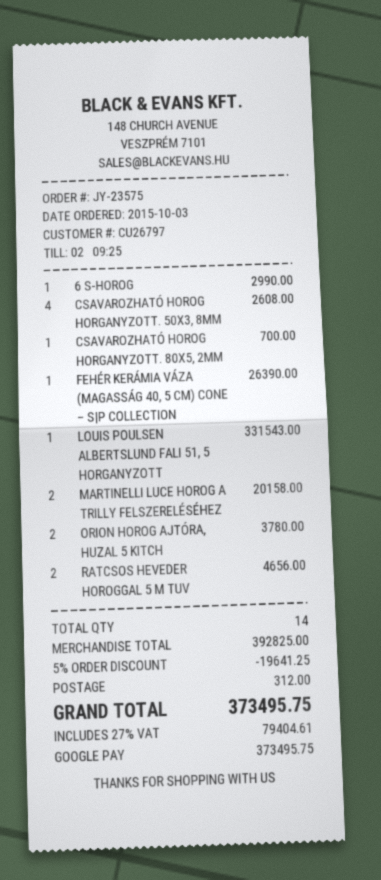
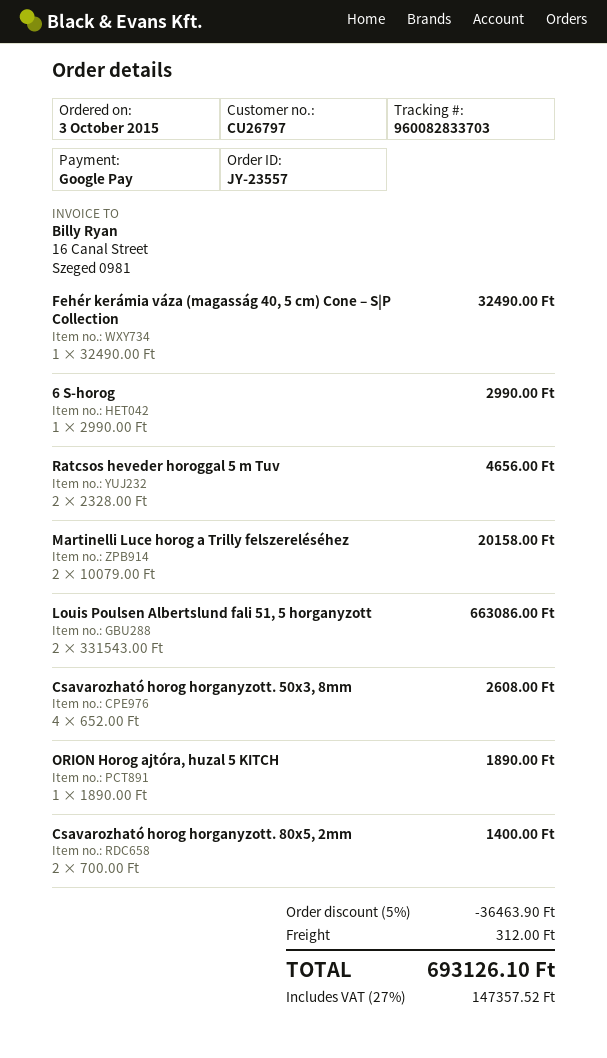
order number: JY-23575 -> JY-23557
CSAVAROZHATÓ HOROG HORGANYZOTT. 80X5, 2MM: 1 for 700.00 -> 2 for 1400.00
FEHÉR KERÁMIA VÁZA (MAGASSÁG 40, 5 CM) CONE – S|P COLLECTION: 1 for 26390.00 -> 1 for 32490.00
LOUIS POULSEN ALBERTSLUND FALI 51, 5 HORGANYZOTT: 1 for 331543.00 -> 2 for 663086.00
ORION HOROG AJTÓRA, HUZAL 5 KITCH: 2 for 3780.00 -> 1 for 1890.00
discount: 5% = 19641.25 -> 5% = 36463.90
tax: 27% = 79404.61 -> 27% = 147357.52
total: 373495.75 -> 693126.10

